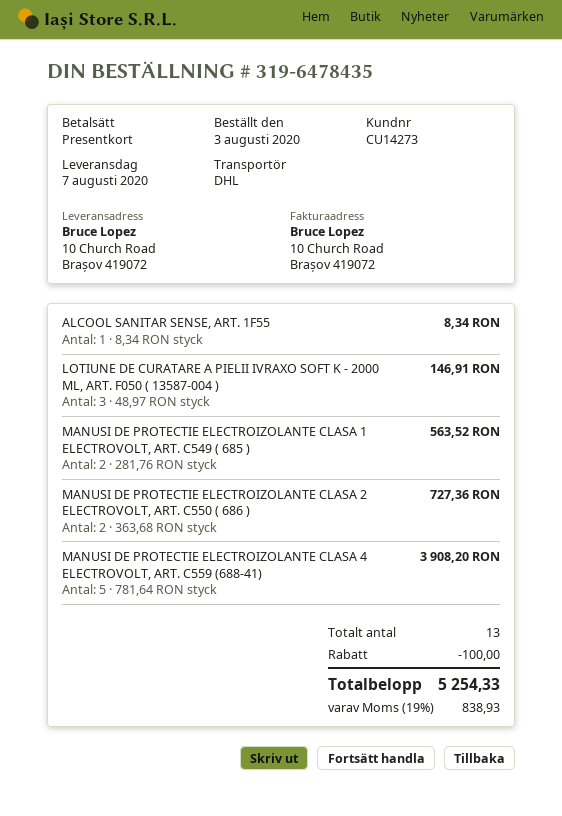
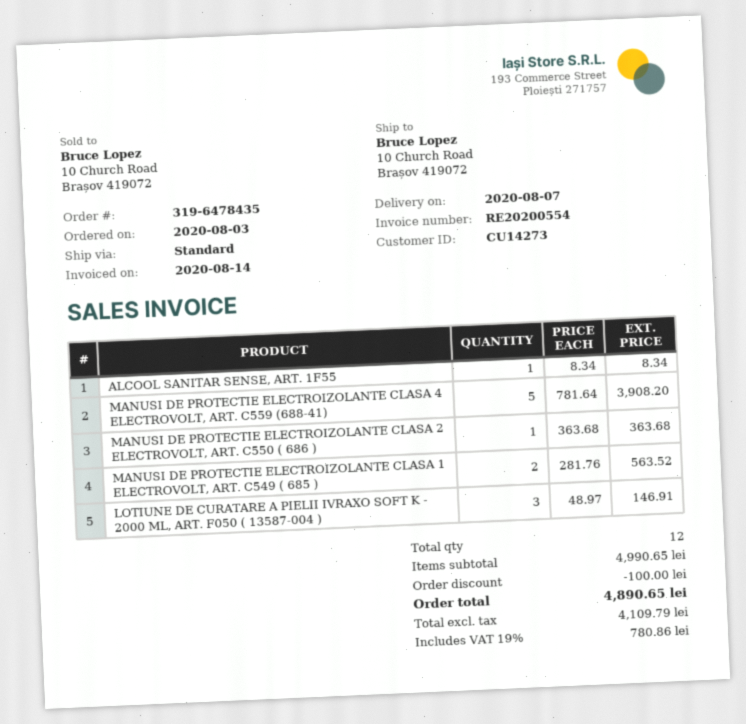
shipping method: DHL -> standard
MANUSI DE PROTECTIE ELECTROIZOLANTE CLASA 2 ELECTROVOLT, ART. C550 ( 686 ): 2 x 363.68 = 727.36 -> 1 x 363.68 = 363.68
total quantity: 13 -> 12
tax: 19% = 838.93 -> 19% = 780.86
total: 5254.33 -> 4890.65

